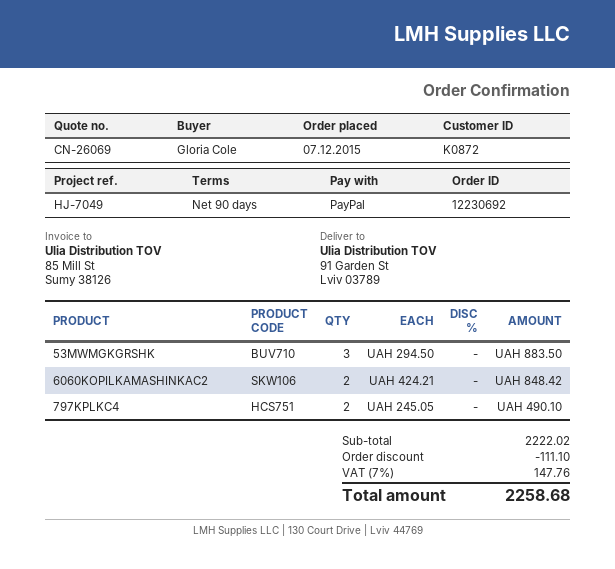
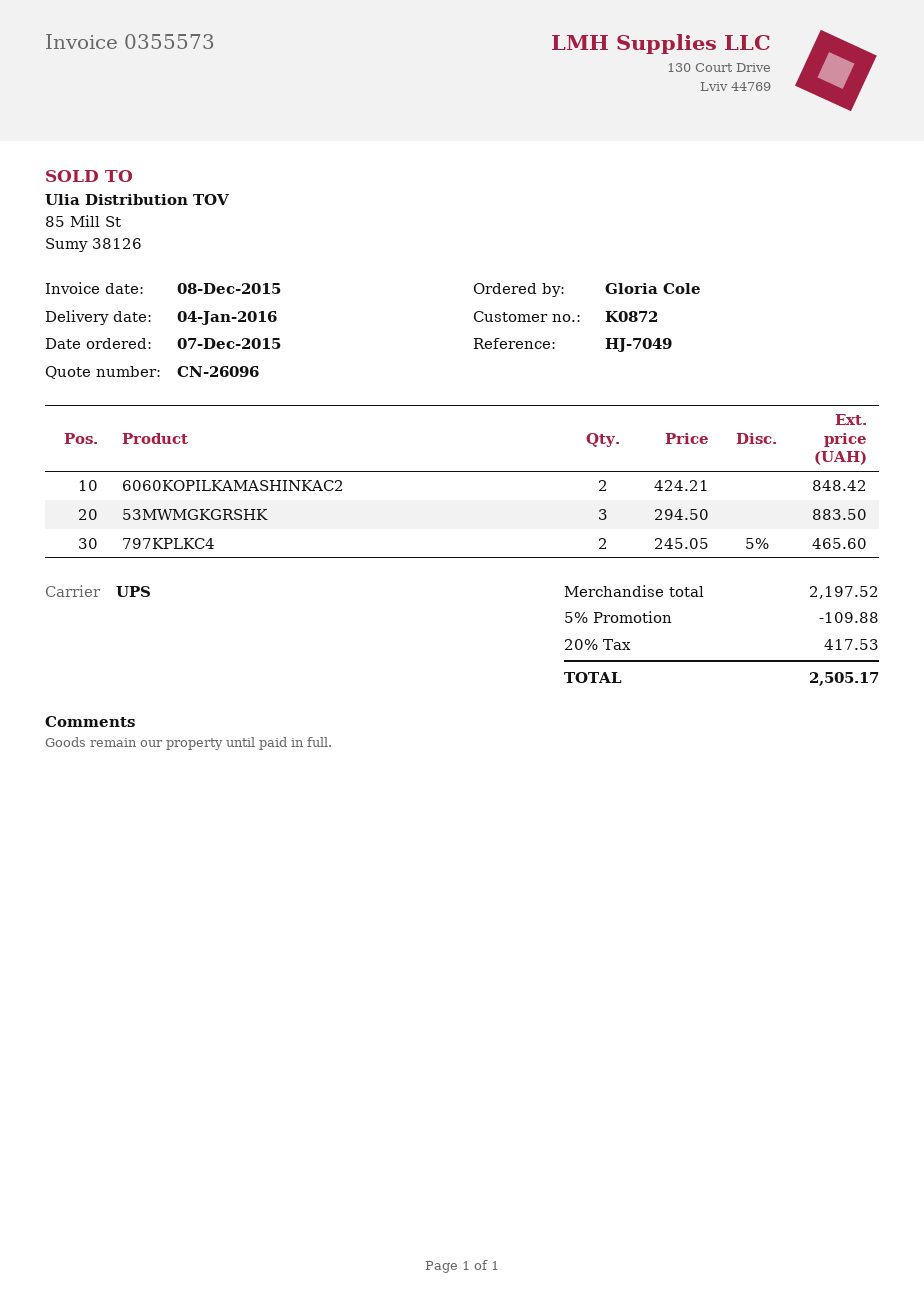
quote number: CN-26069 -> CN-26096
797KPLKC4: 2 x 245.05 = 490.10 -> 2 x 245.05 - 5% = 465.60
subtotal: 2222.02 -> 2197.52
discount: 111.10 -> 109.88
tax: 7% = 147.76 -> 20% = 417.53
total: 2258.68 -> 2505.17

